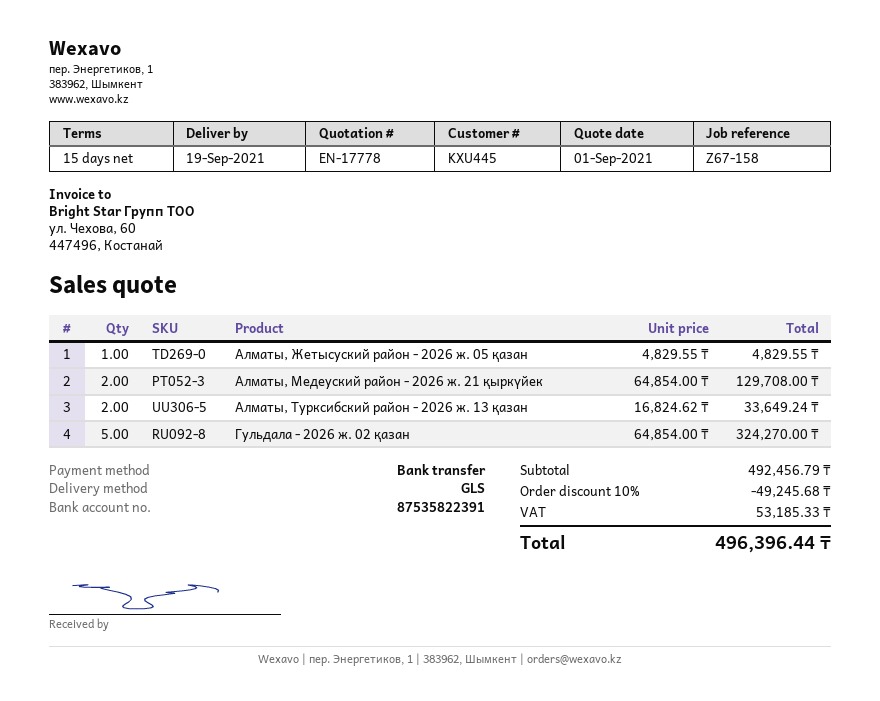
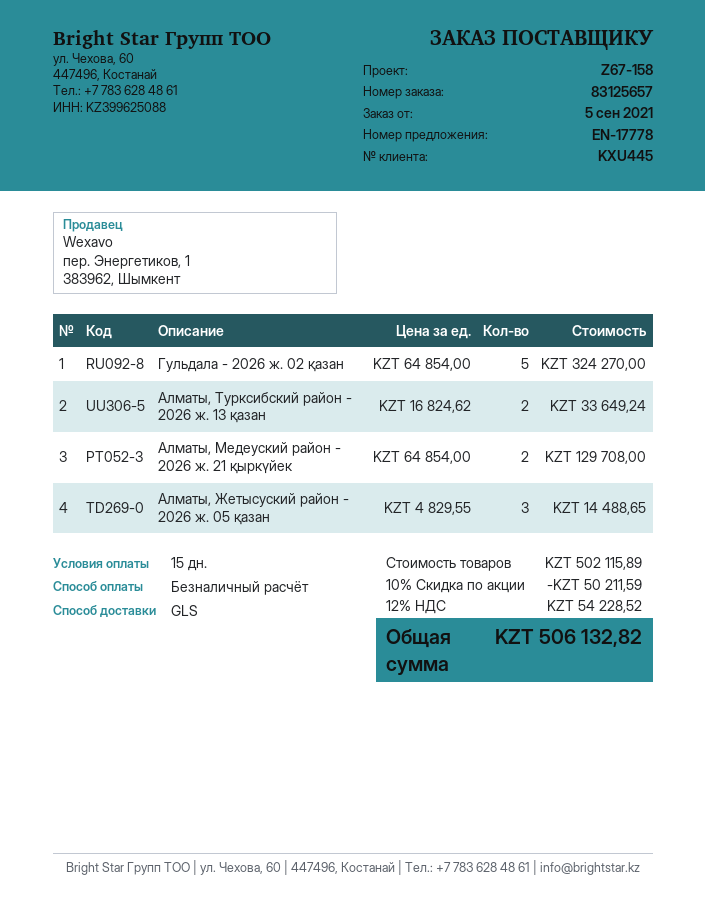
Алматы, Жетысуский район - 2026 ж. 05 қазан: 1 x 4829.55 = 4829.55 -> 3 x 4829.55 = 14488.65
subtotal: 492456.79 -> 502115.89
discount: 10% = 49245.68 -> 10% = 50211.59
tax: 53185.33 -> 54228.52
total: 496396.44 -> 506132.82

